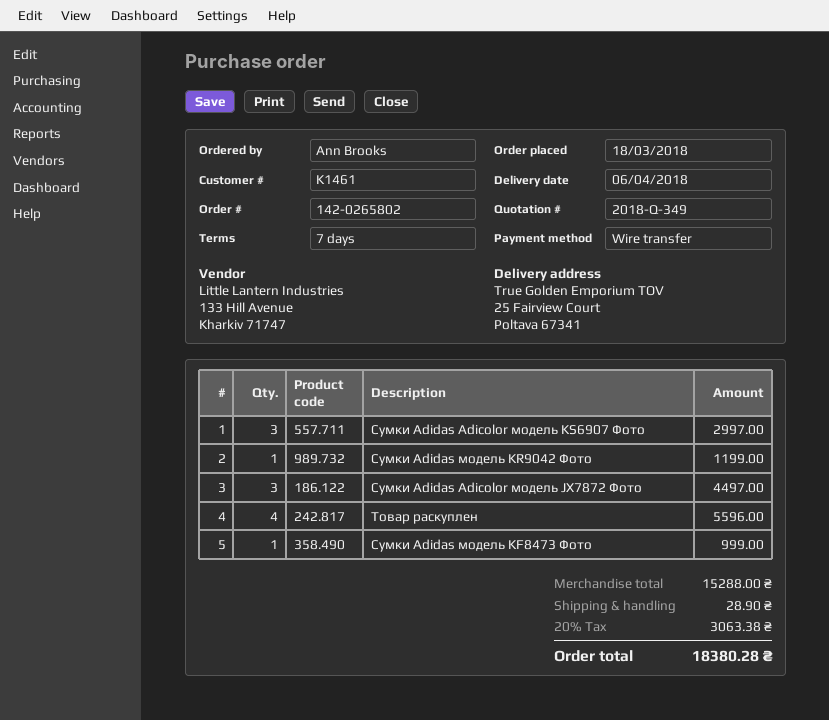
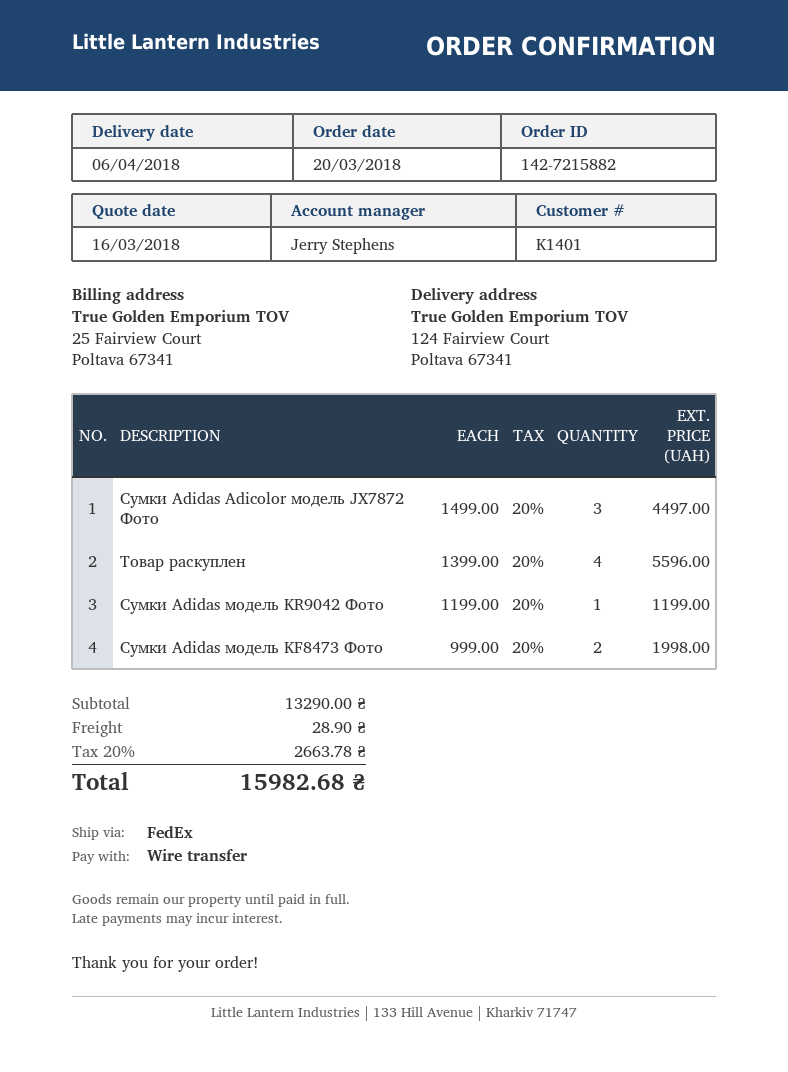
order number: 142-0265802 -> 142-7215882
order date: 2018-03-18 -> 2018-03-20
customer number: K1461 -> K1401
ship to: 25 Fairview Court, Poltava 67341 -> 124 Fairview Court, Poltava 67341
Сумки Adidas Adicolor модель KS6907 Фото: 3 for 2997.00 -> none
Сумки Adidas модель KF8473 Фото: 1 for 999.00 -> 2 for 1998.00
subtotal: 15288.00 -> 13290.00
tax: 20% = 3063.38 -> 20% = 2663.78
total: 18380.28 -> 15982.68

